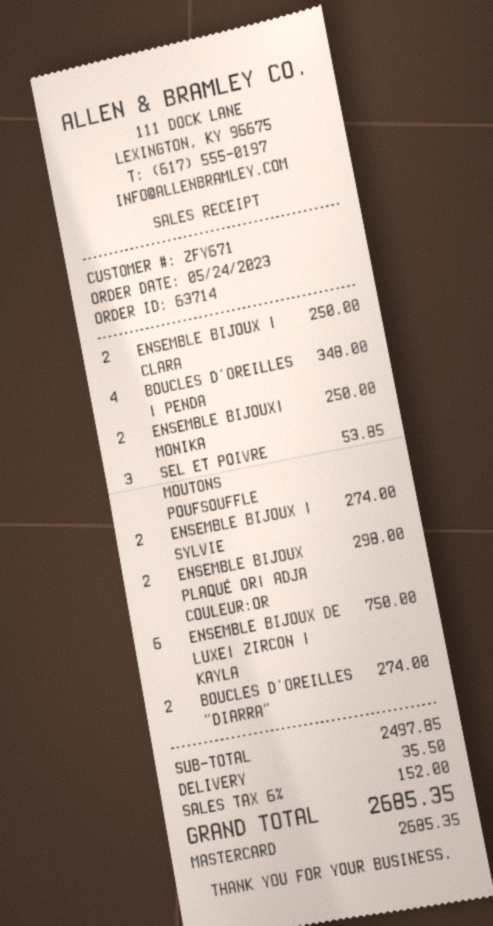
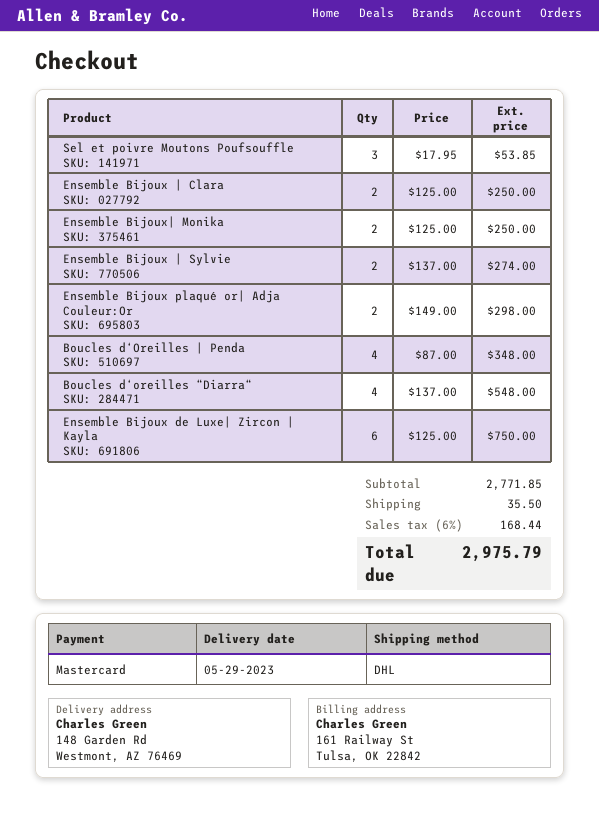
BOUCLES D‘OREILLES “DIARRA“: 2 for 274.00 -> 4 for 548.00
subtotal: 2497.85 -> 2771.85
tax: 6% = 152.00 -> 6% = 168.44
total: 2685.35 -> 2975.79

